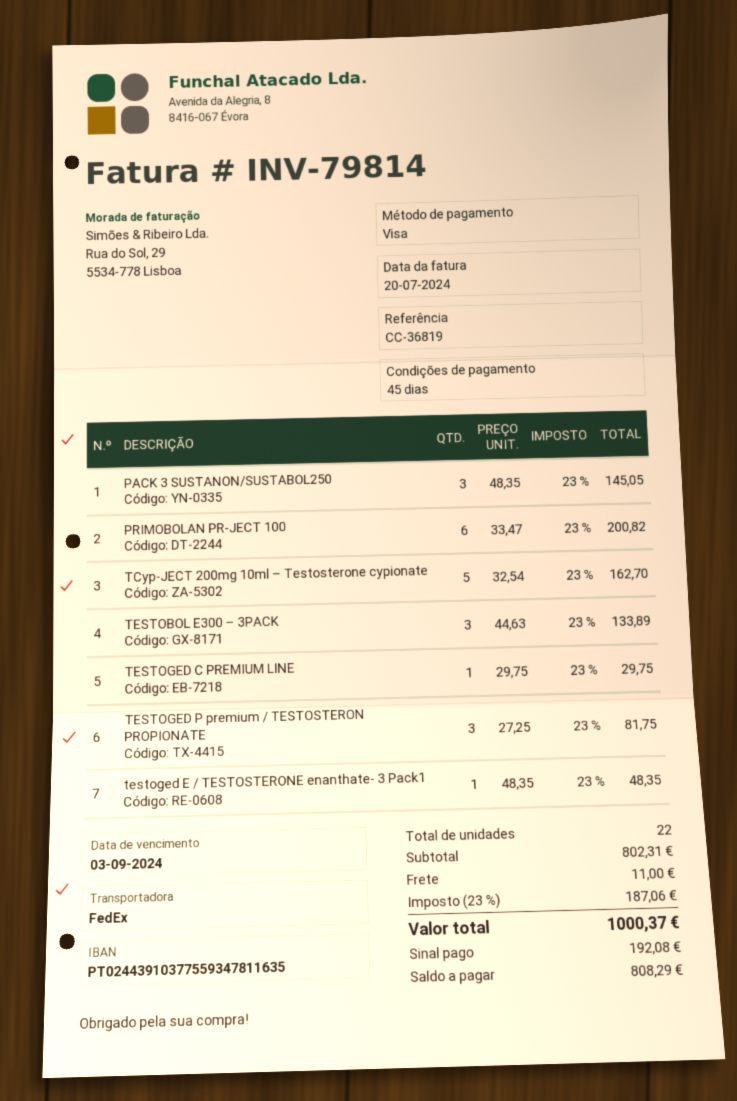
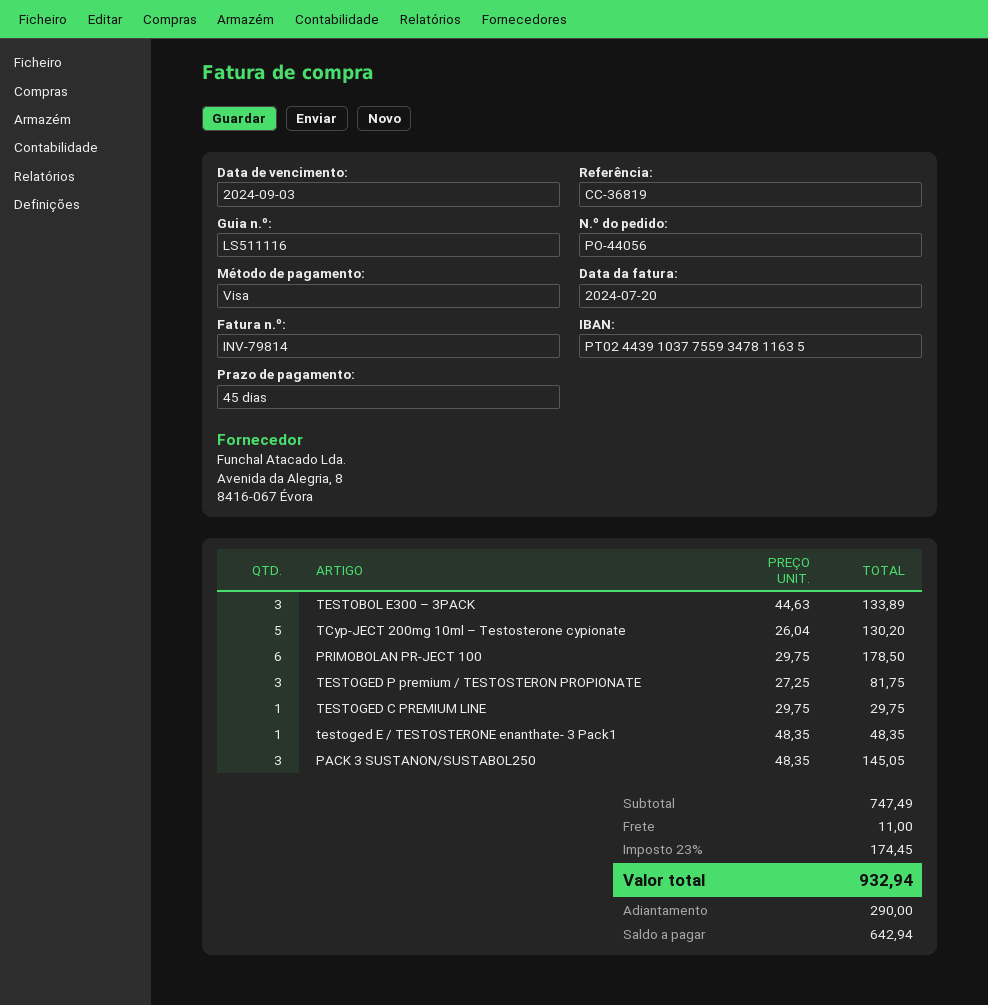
PRIMOBOLAN PR-JECT 100: 6 x 33.47 = 200.82 -> 6 x 29.75 = 178.50
TCyp-JECT 200mg 10ml – Testosterone cypionate: 5 x 32.54 = 162.70 -> 5 x 26.04 = 130.20
subtotal: 802.31 -> 747.49
tax: 23% = 187.06 -> 23% = 174.45
total: 1000.37 -> 932.94
deposit: 192.08 -> 290.00
balance: 808.29 -> 642.94

